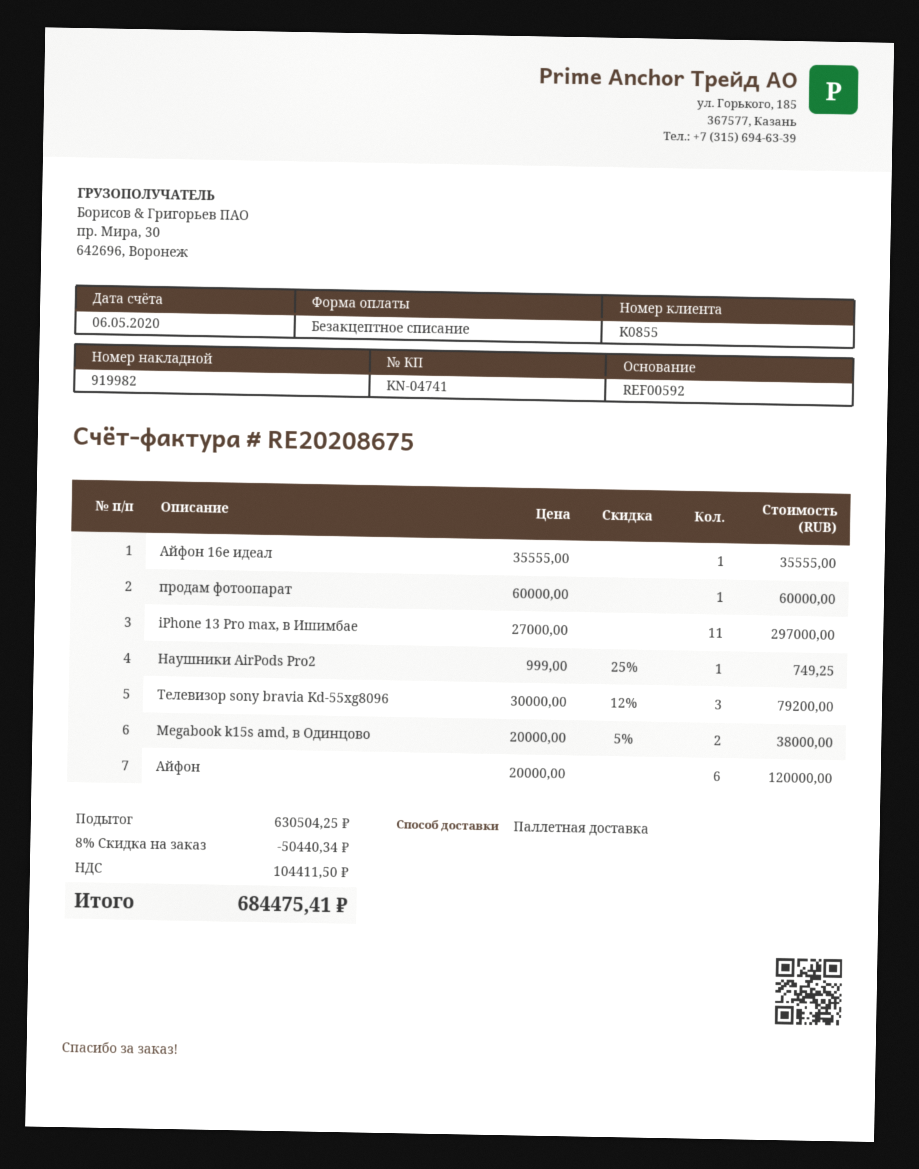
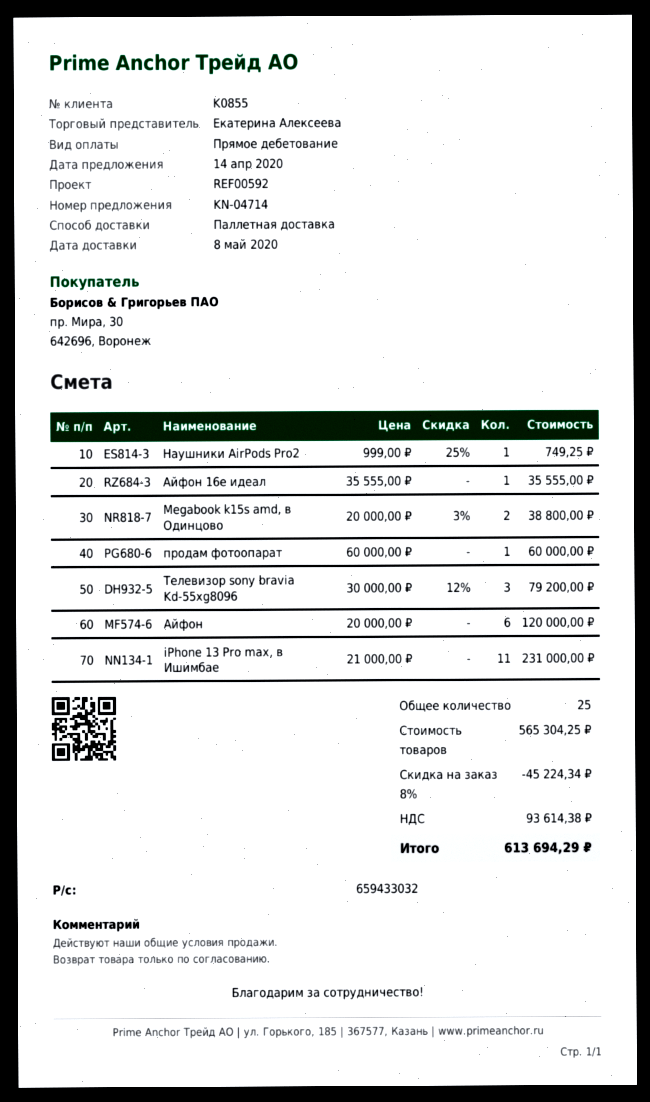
quote number: KN-04741 -> KN-04714
iPhone 13 Pro max, в Ишимбае: 11 x 27000.00 = 297000.00 -> 11 x 21000.00 = 231000.00
Megabook k15s amd, в Одинцово: 2 x 20000.00 - 5% = 38000.00 -> 2 x 20000.00 - 3% = 38800.00
subtotal: 630504.25 -> 565304.25
discount: 8% = 50440.34 -> 8% = 45224.34
tax: 104411.50 -> 93614.38
total: 684475.41 -> 613694.29

